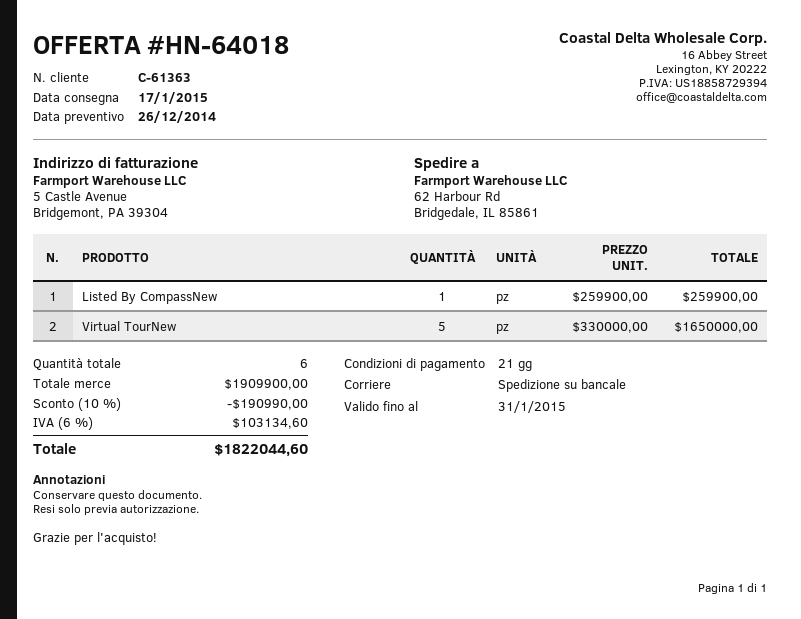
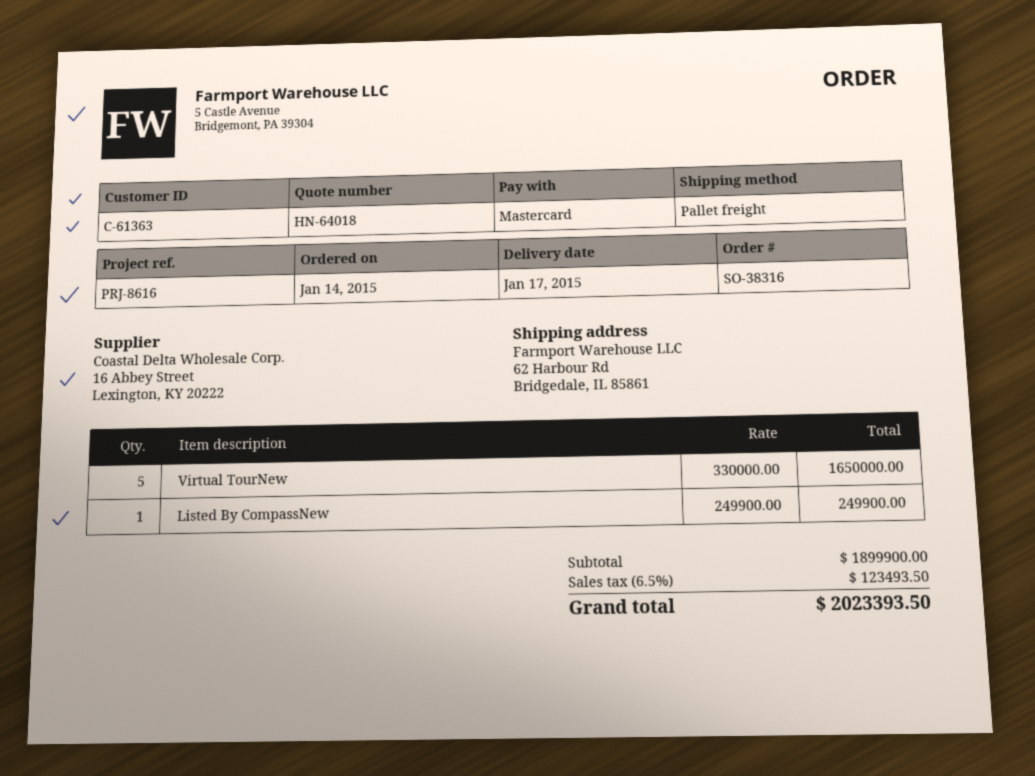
Listed By CompassNew: 1 x 259900.00 = 259900.00 -> 1 x 249900.00 = 249900.00
subtotal: 1909900.00 -> 1899900.00
discount: 10% = 190990.00 -> none
tax: 6% = 103134.60 -> 6.5% = 123493.50
total: 1822044.60 -> 2023393.50

